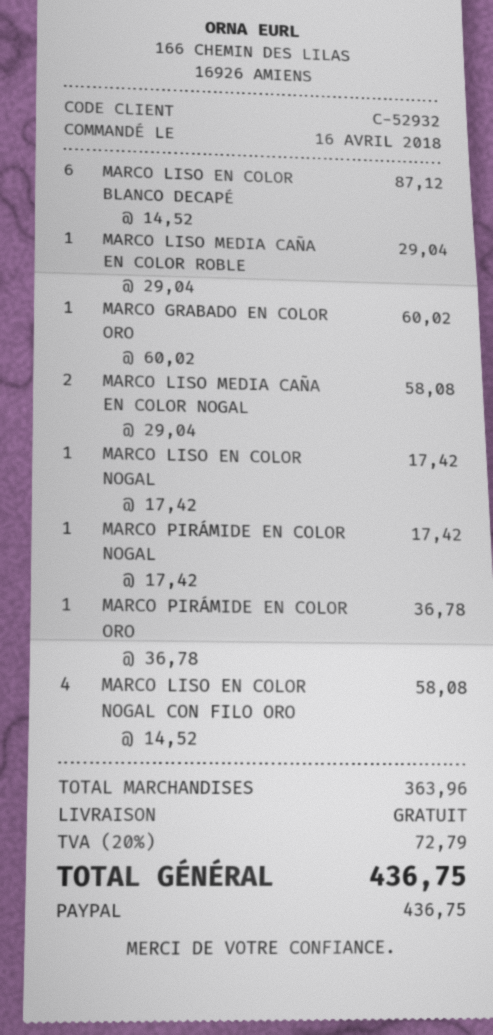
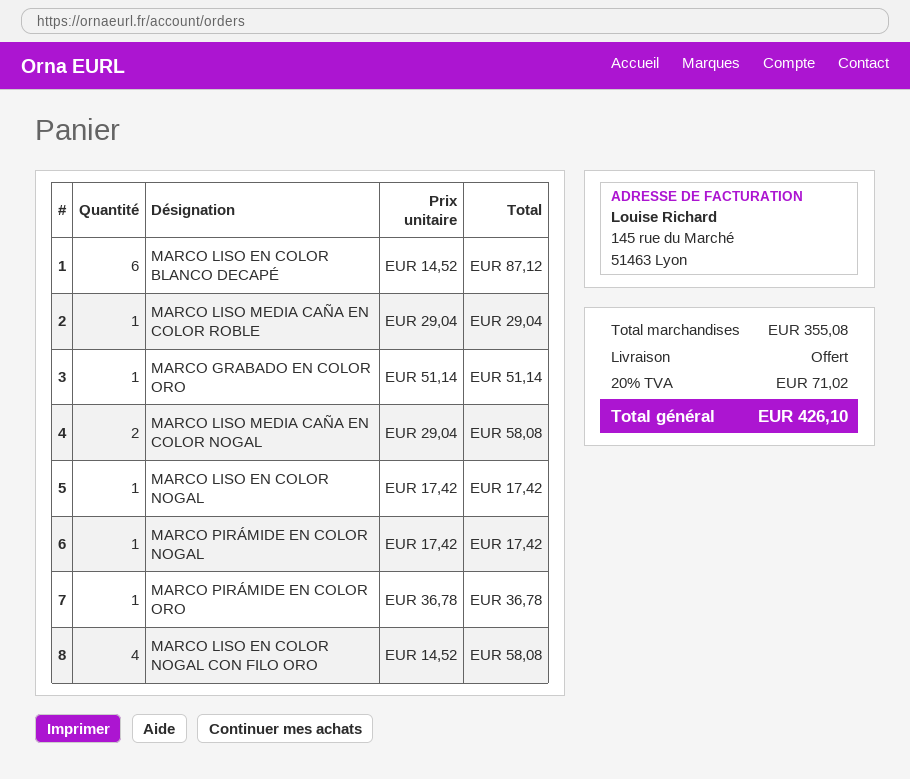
MARCO GRABADO EN COLOR ORO: 1 x 60.02 = 60.02 -> 1 x 51.14 = 51.14
subtotal: 363.96 -> 355.08
tax: 20% = 72.79 -> 20% = 71.02
total: 436.75 -> 426.10

